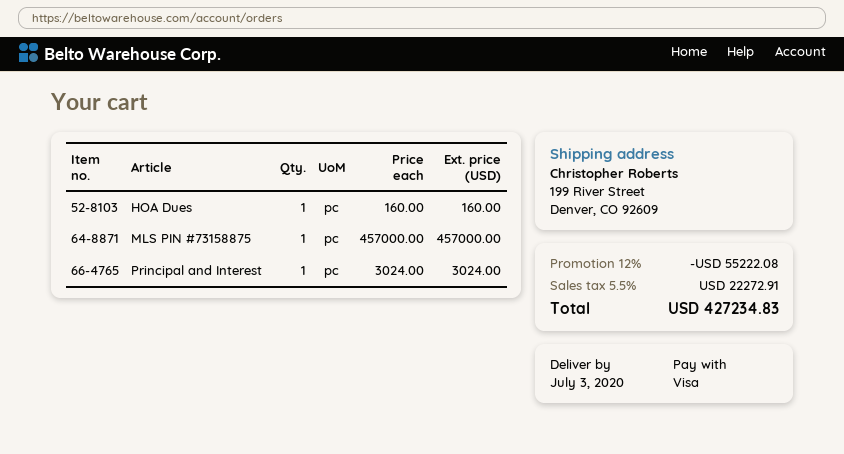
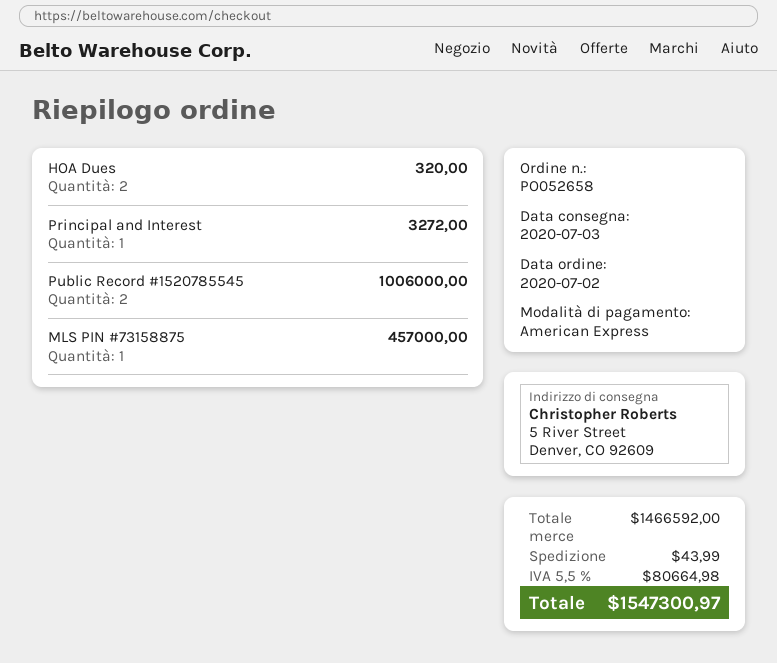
payment method: Visa -> American Express
ship to: 199 River Street, Denver, CO 92609 -> 5 River Street, Denver, CO 92609
HOA Dues: 1 for 160.00 -> 2 for 320.00
Principal and Interest: 1 for 3024.00 -> 1 for 3272.00
Public Record #1520785545: none -> 2 for 1006000.00
discount: 12% = 55222.08 -> none
shipping: none -> 43.99
tax: 5.5% = 22272.91 -> 5.5% = 80664.98
total: 427234.83 -> 1547300.97

